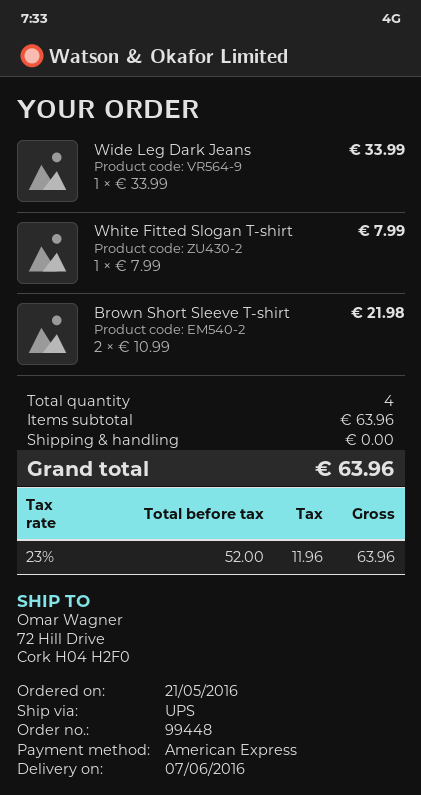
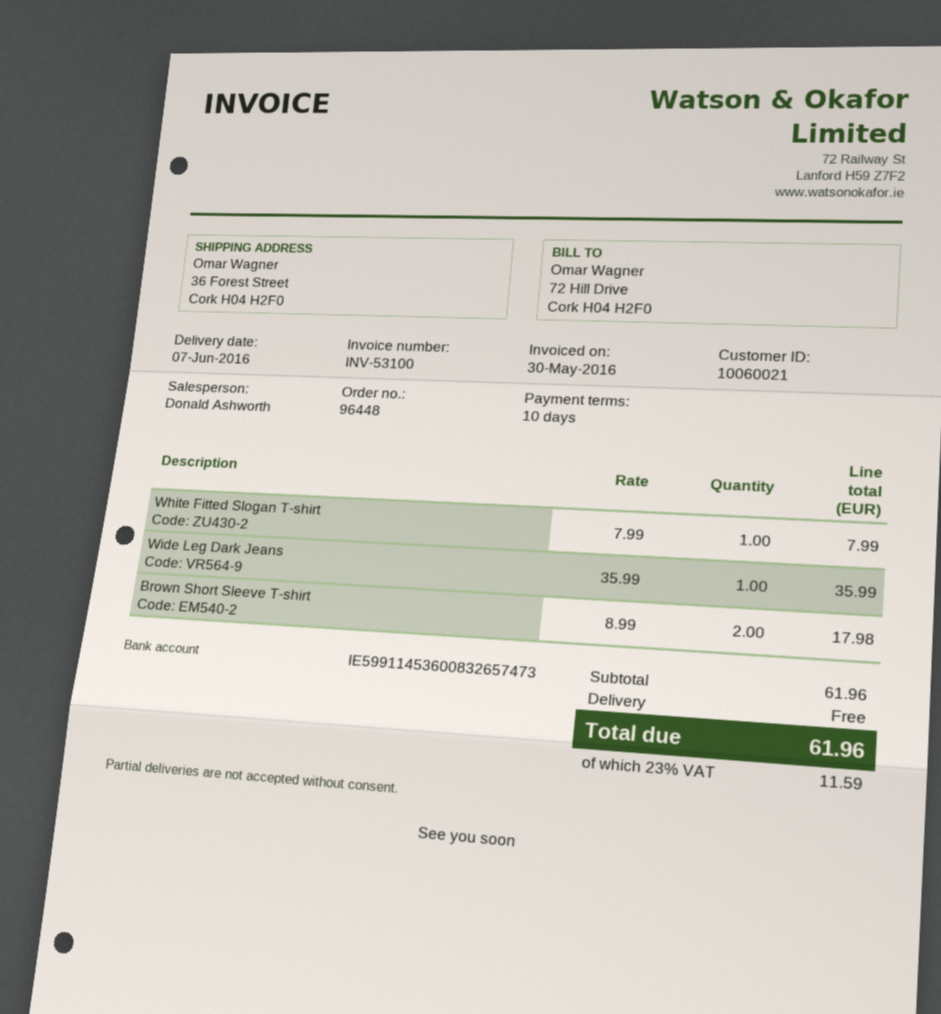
order number: 99448 -> 96448
ship to: 72 Hill Drive, Cork H04 H2F0 -> 36 Forest Street, Cork H04 H2F0
Wide Leg Dark Jeans: 1 x 33.99 = 33.99 -> 1 x 35.99 = 35.99
Brown Short Sleeve T-shirt: 2 x 10.99 = 21.98 -> 2 x 8.99 = 17.98
subtotal: 63.96 -> 61.96
tax: 23% = 11.96 -> 23% = 11.59
total: 63.96 -> 61.96

